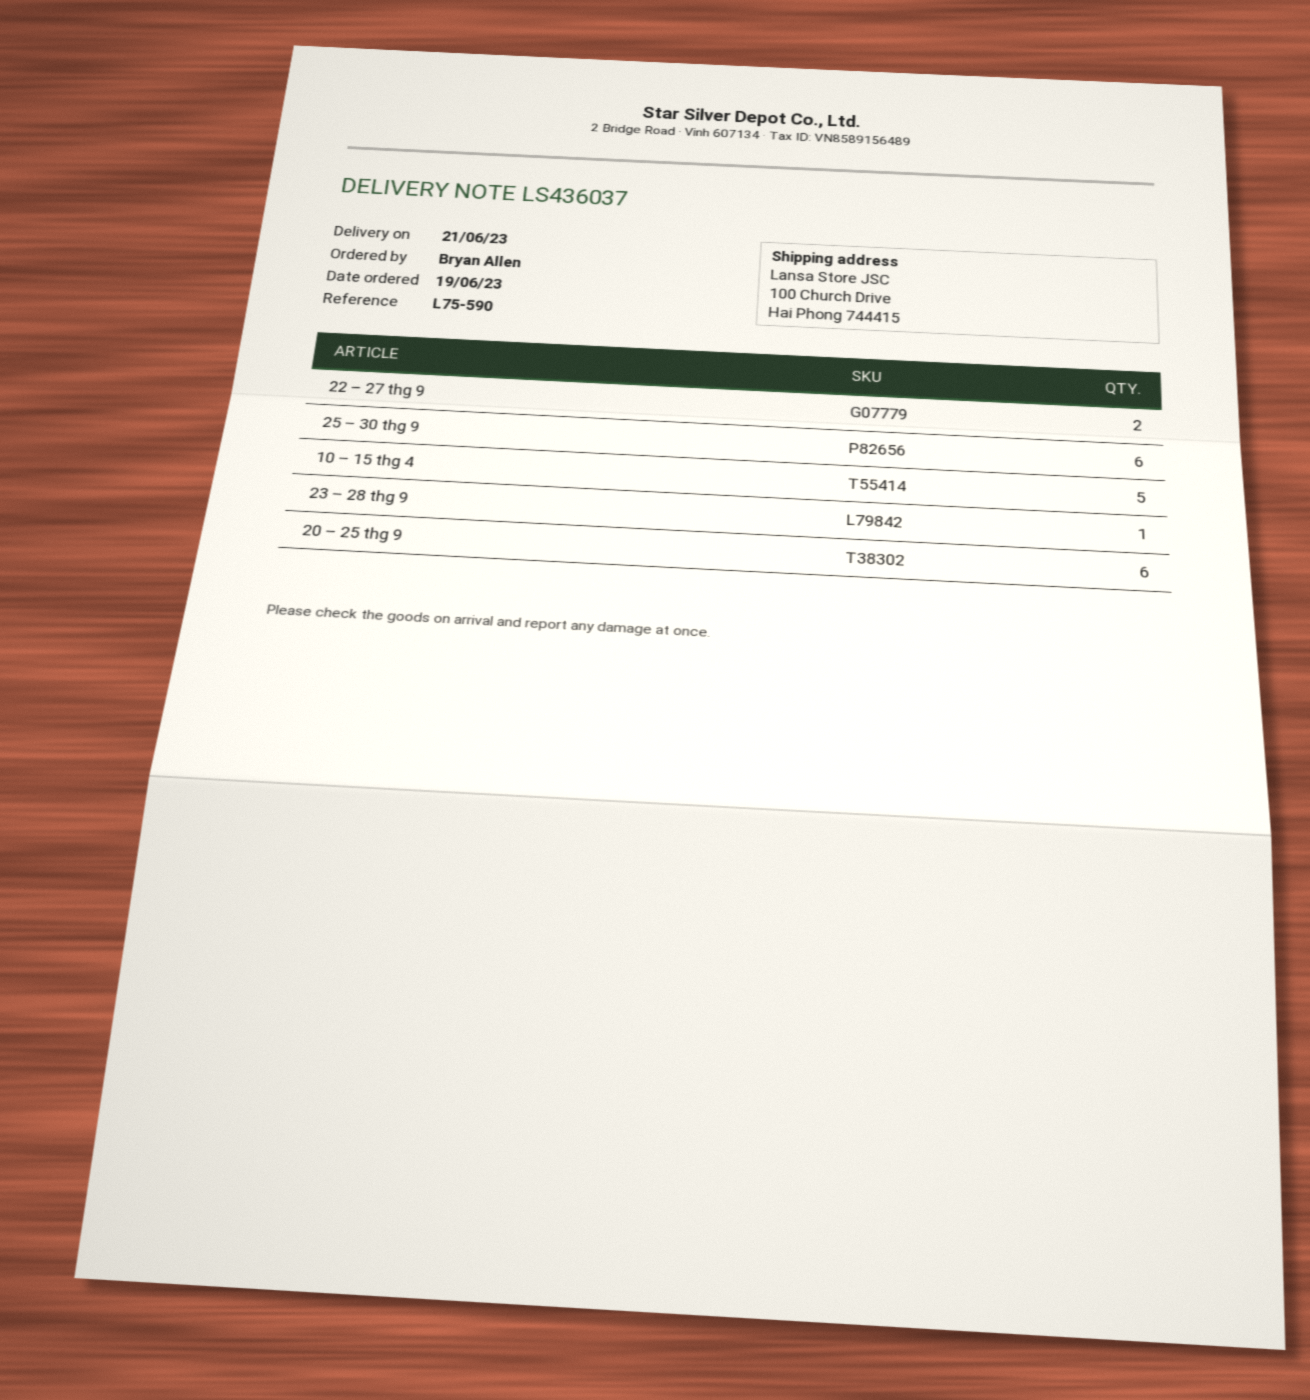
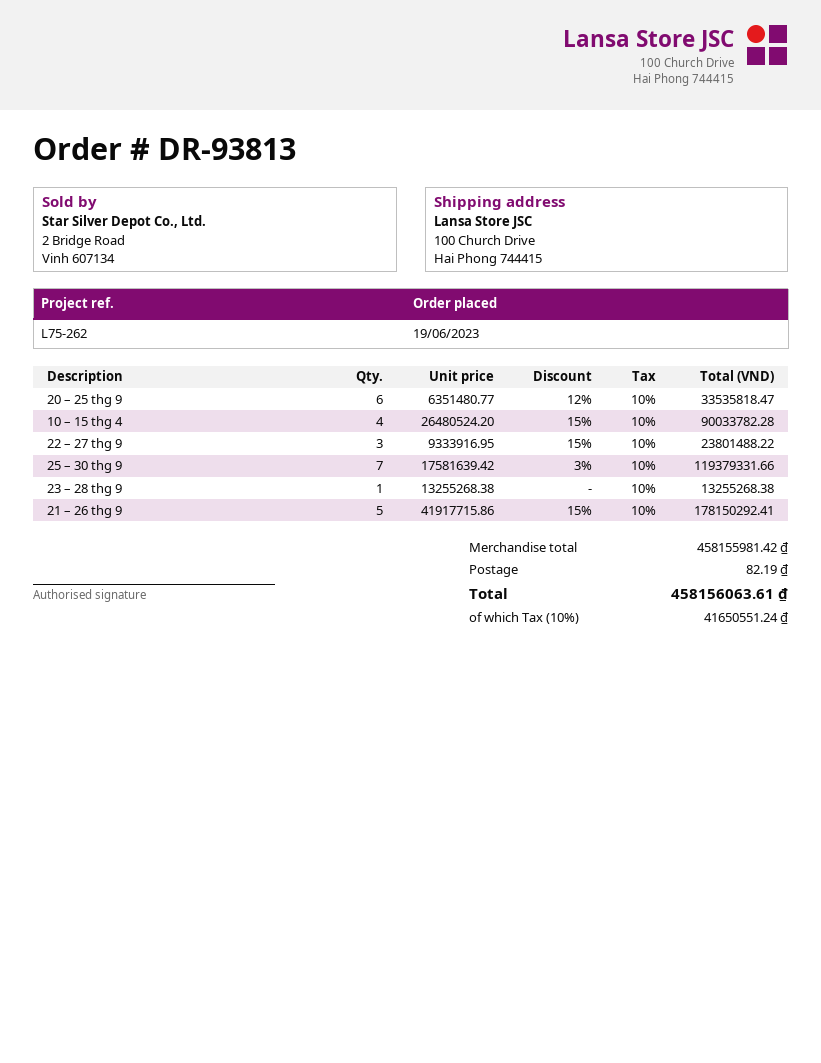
reference: L75-590 -> L75-262
22 – 27 thg 9: 2 -> 3
25 – 30 thg 9: 6 -> 7
10 – 15 thg 4: 5 -> 4
21 – 26 thg 9: none -> 5

